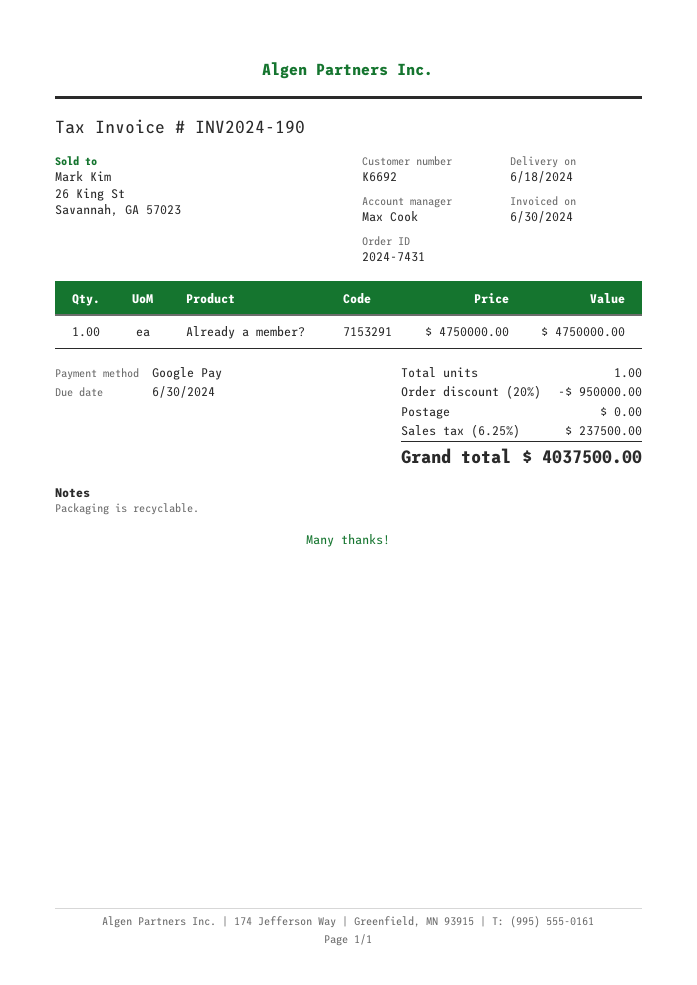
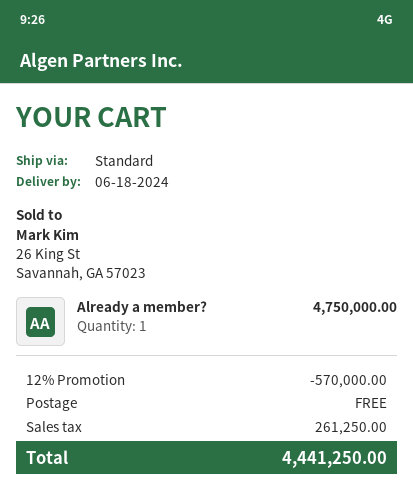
discount: 20% = 950000.00 -> 12% = 570000.00
tax: 237500.00 -> 261250.00
total: 4037500.00 -> 4441250.00

